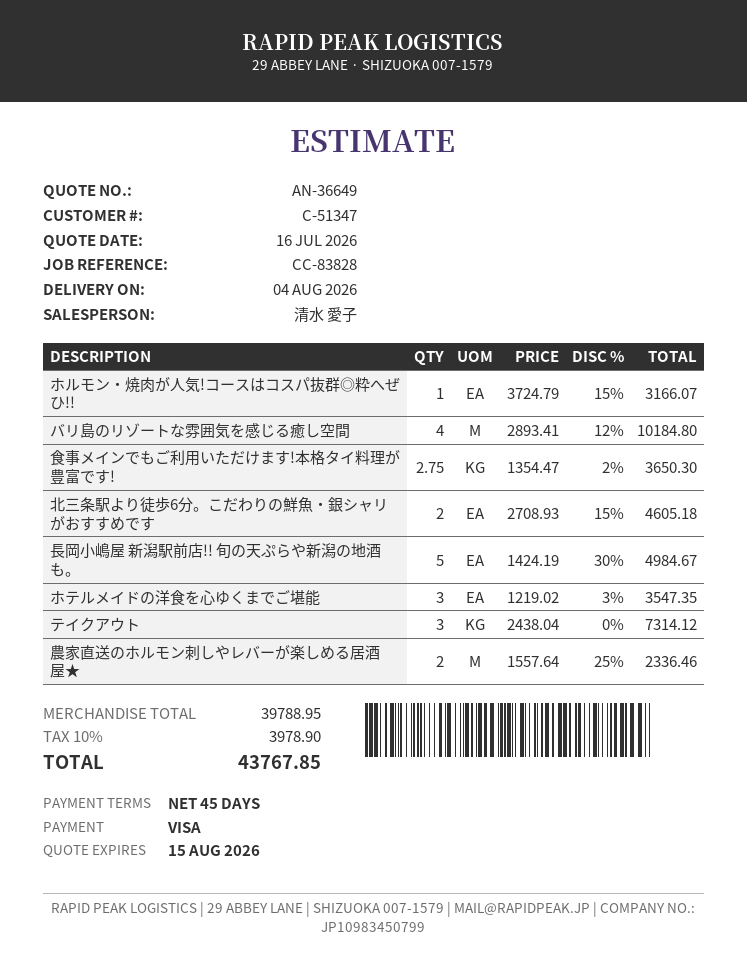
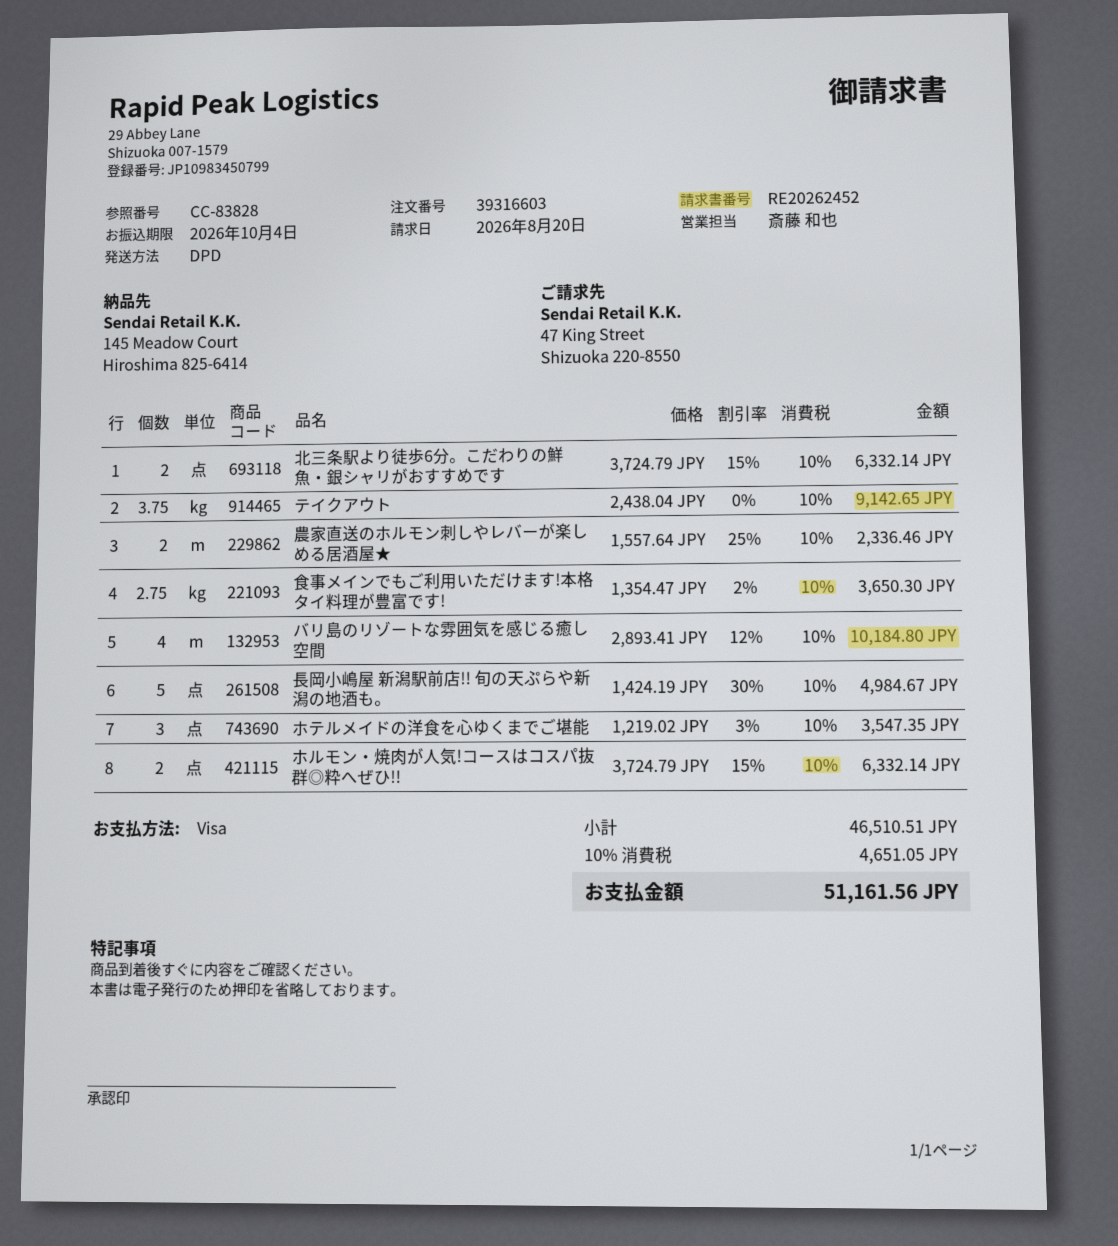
sales rep: 清水 愛子 -> 斎藤 和也
ホルモン・焼肉が人気!コースはコスパ抜群◎粋へぜひ!!: 1 x 3724.79 - 15% = 3166.07 -> 2 x 3724.79 - 15% = 6332.14
北三条駅より徒歩6分。こだわりの鮮魚・銀シャリがおすすめです: 2 x 2708.93 - 15% = 4605.18 -> 2 x 3724.79 - 15% = 6332.14
テイクアウト: 3 x 2438.04 = 7314.12 -> 3.75 x 2438.04 = 9142.65
subtotal: 39788.95 -> 46510.51
tax: 10% = 3978.90 -> 10% = 4651.05
total: 43767.85 -> 51161.56

